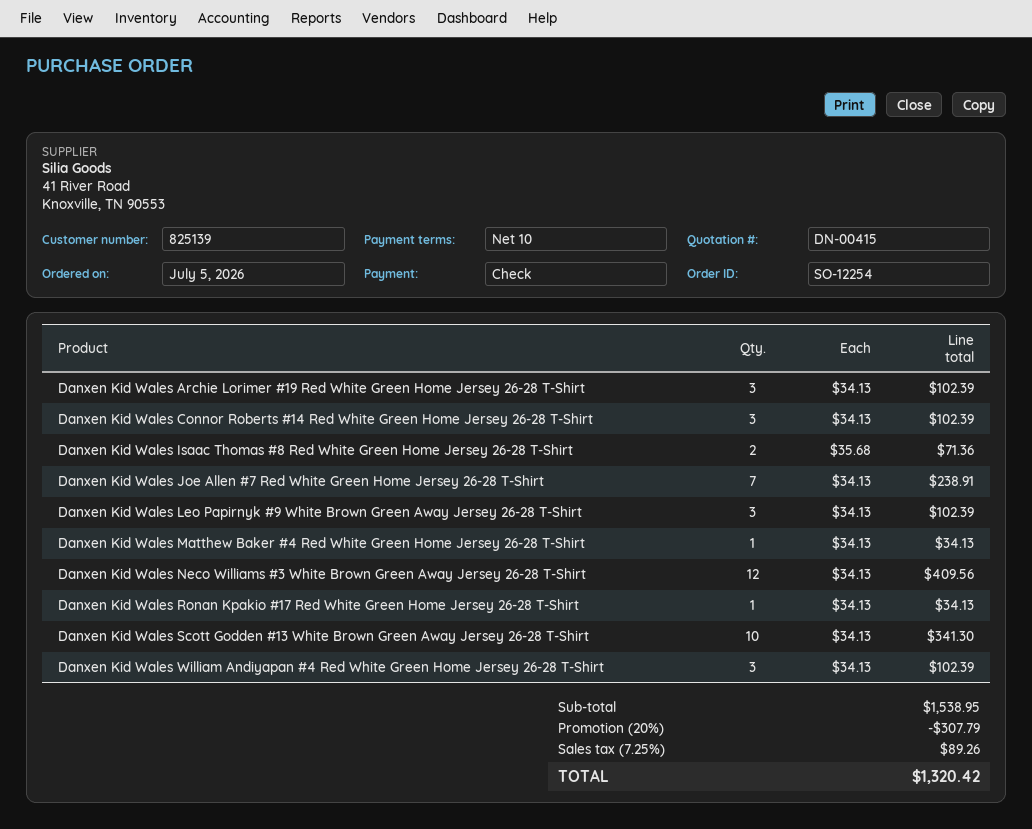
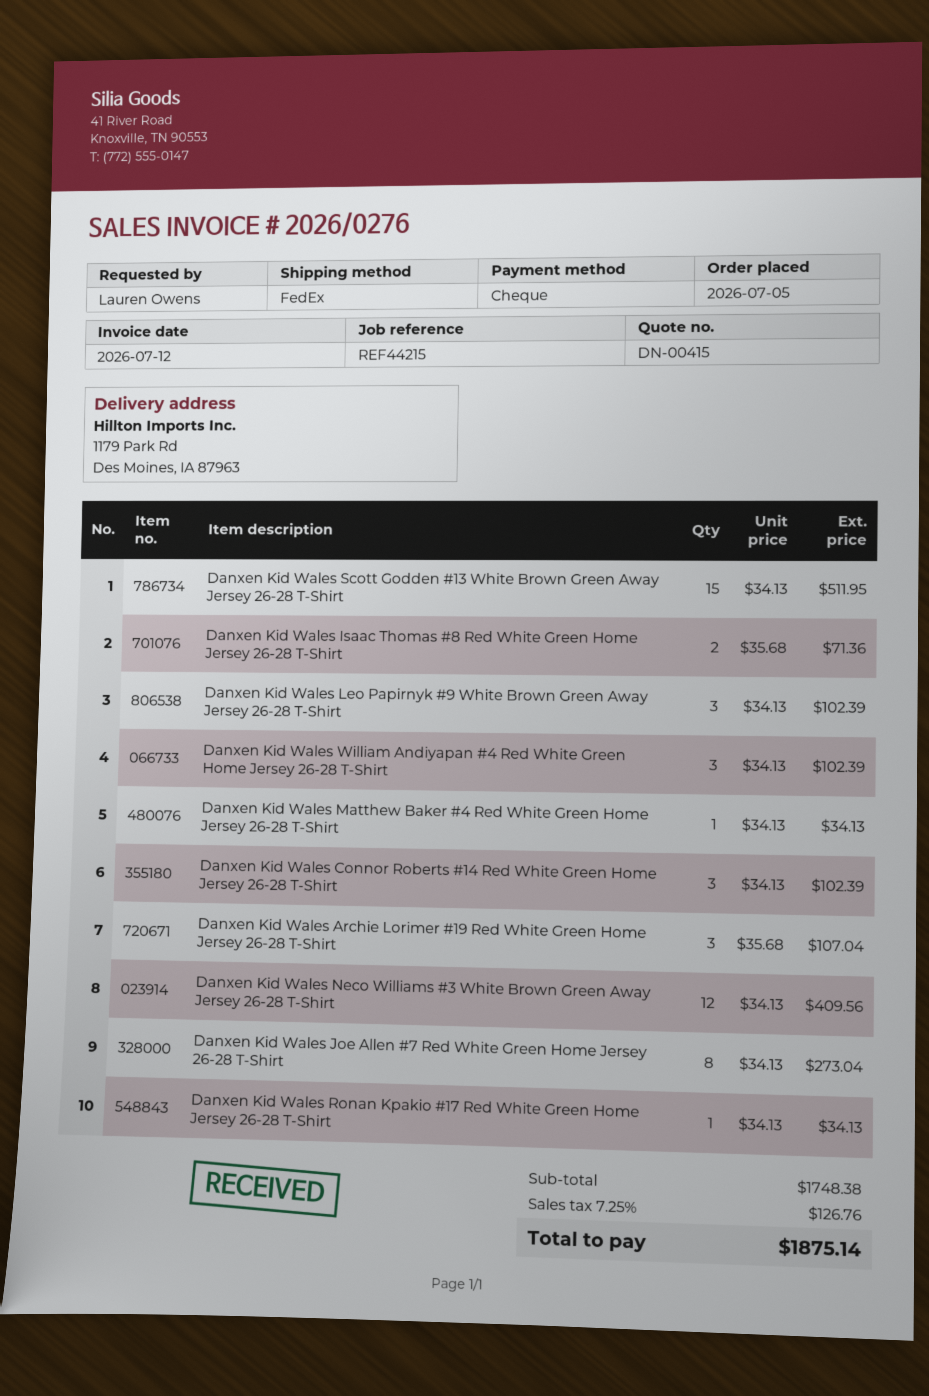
Danxen Kid Wales Archie Lorimer #19 Red White Green Home Jersey 26-28 T-Shirt: 3 x 34.13 = 102.39 -> 3 x 35.68 = 107.04
Danxen Kid Wales Joe Allen #7 Red White Green Home Jersey 26-28 T-Shirt: 7 x 34.13 = 238.91 -> 8 x 34.13 = 273.04
Danxen Kid Wales Scott Godden #13 White Brown Green Away Jersey 26-28 T-Shirt: 10 x 34.13 = 341.30 -> 15 x 34.13 = 511.95
subtotal: 1538.95 -> 1748.38
discount: 20% = 307.79 -> none
tax: 7.25% = 89.26 -> 7.25% = 126.76
total: 1320.42 -> 1875.14

